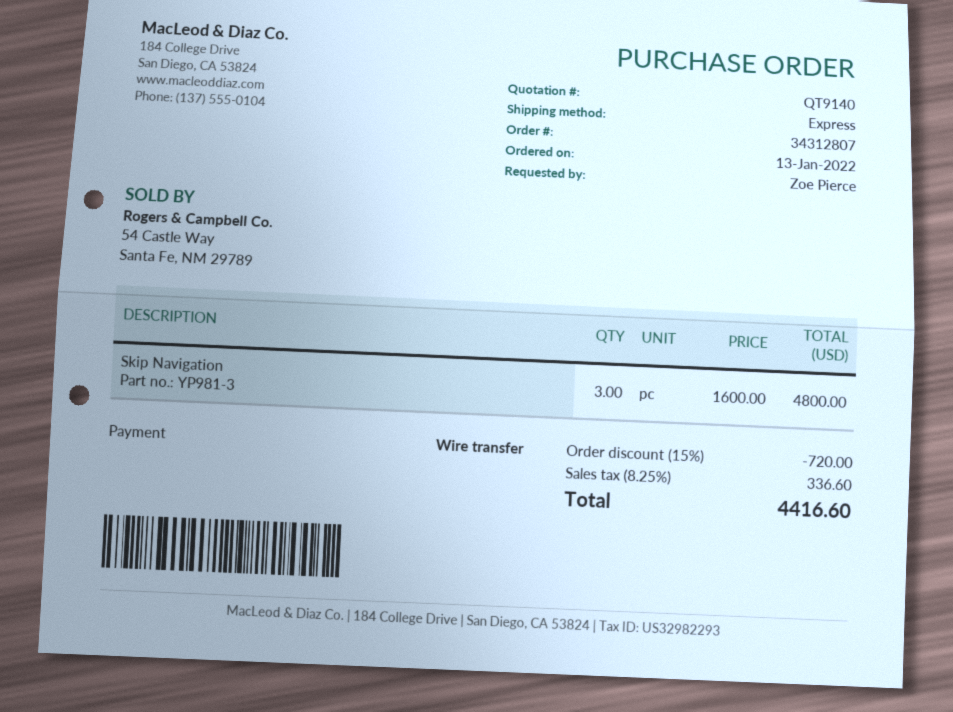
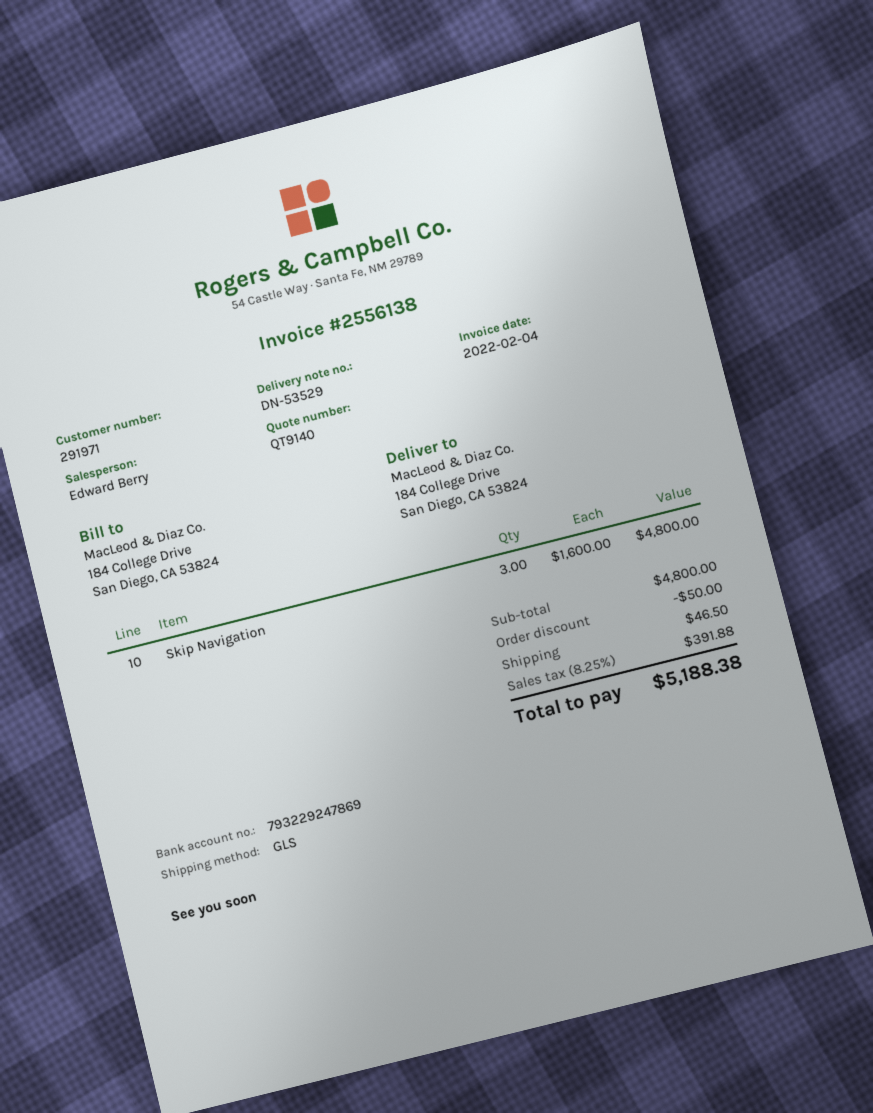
shipping method: express -> GLS
discount: 720.00 -> 50.00
shipping: none -> 46.50
tax: 8.25% = 336.60 -> 8.25% = 391.88
total: 4416.60 -> 5188.38

